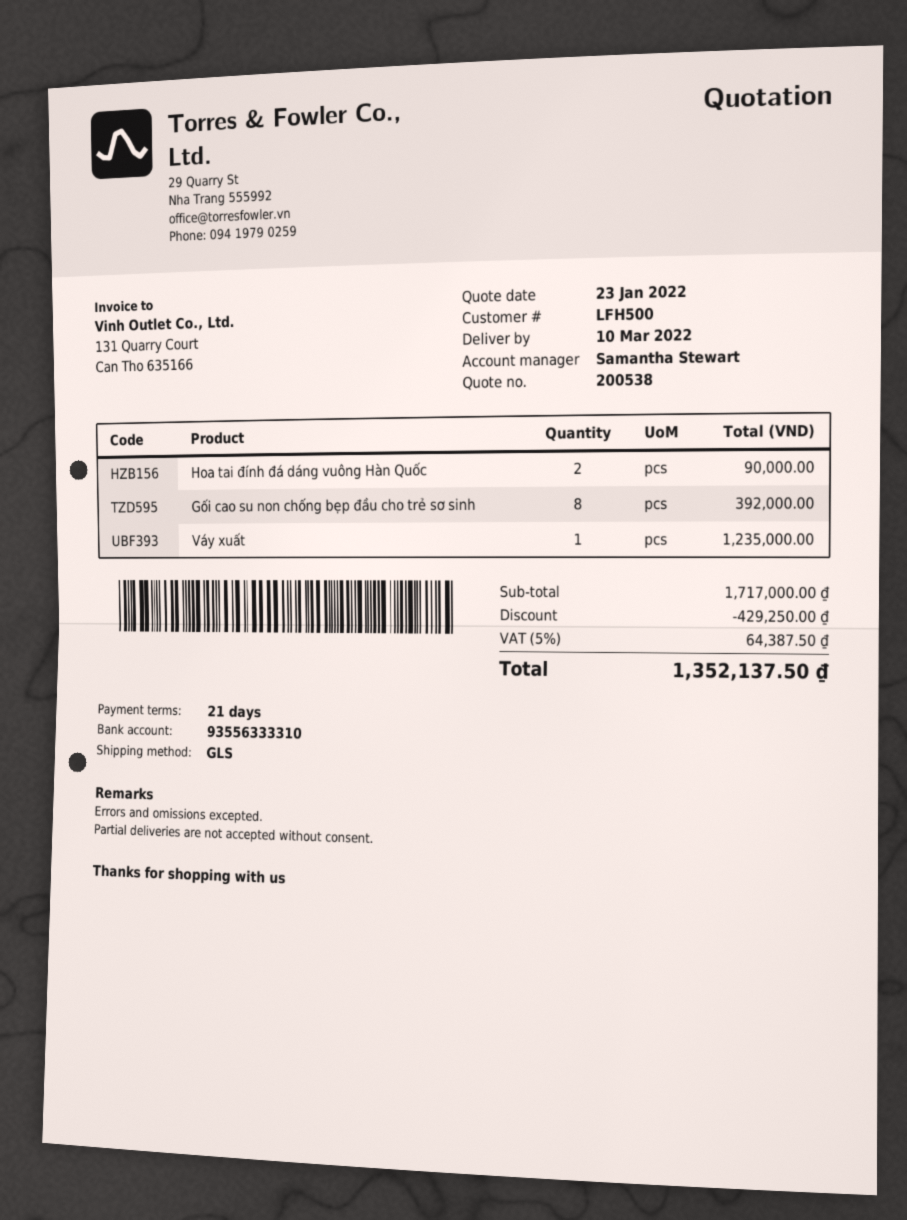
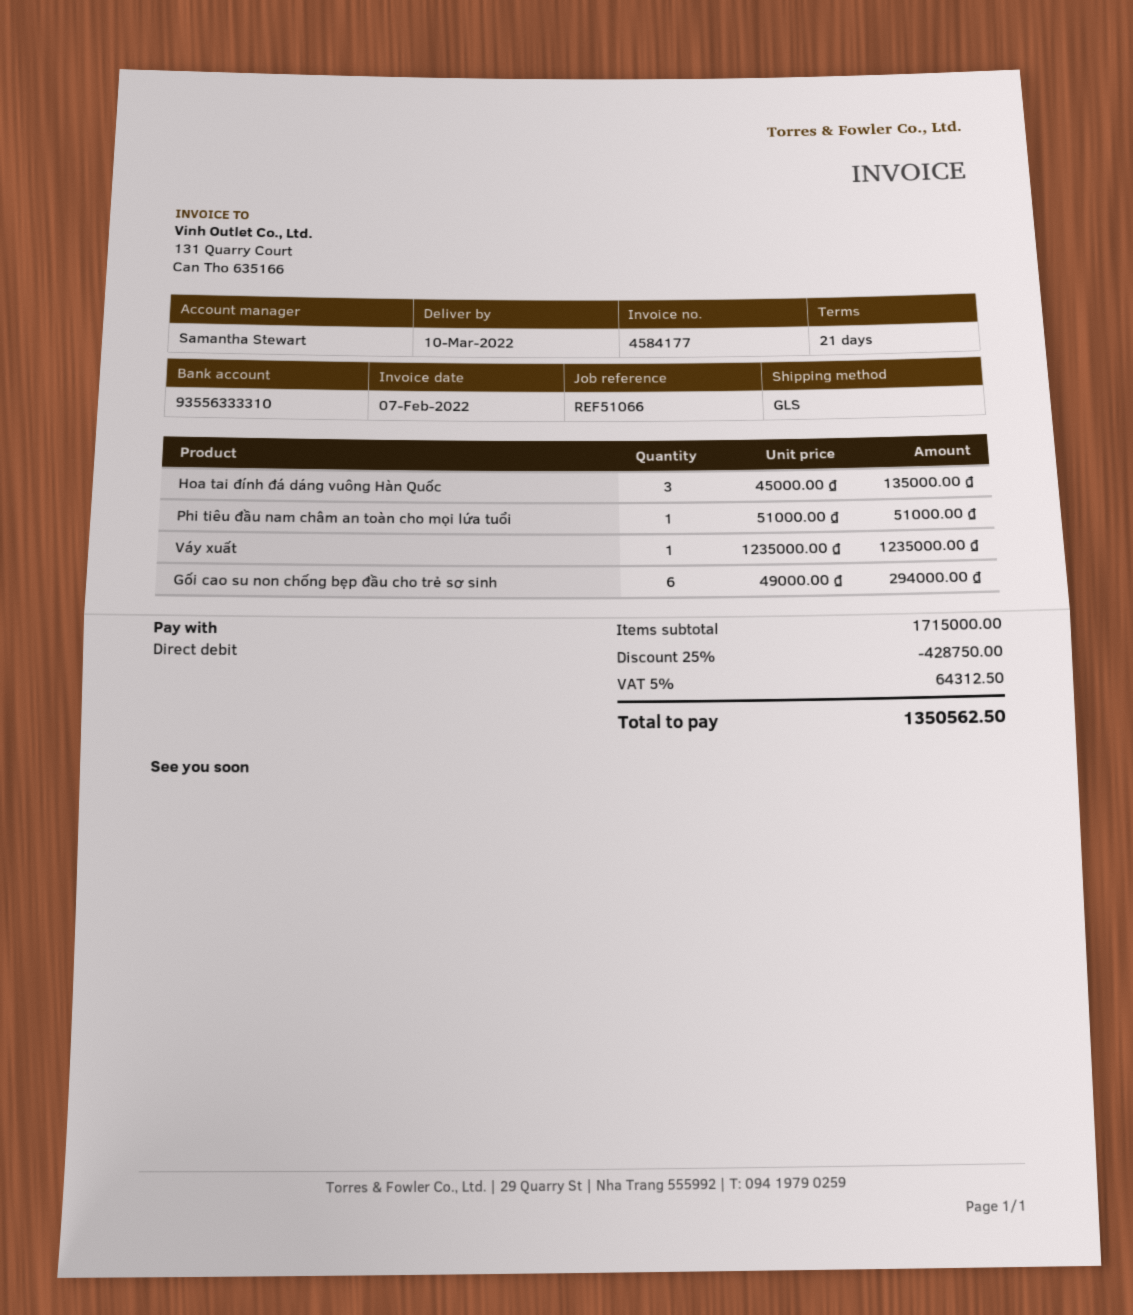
Hoa tai đính đá dáng vuông Hàn Quốc: 2 for 90000.00 -> 3 for 135000.00
Gối cao su non chống bẹp đầu cho trẻ sơ sinh: 8 for 392000.00 -> 6 for 294000.00
Phi tiêu đầu nam châm an toàn cho mọi lứa tuổi: none -> 1 for 51000.00
subtotal: 1717000.00 -> 1715000.00
discount: 429250.00 -> 428750.00
tax: 5% = 64387.50 -> 5% = 64312.50
total: 1352137.50 -> 1350562.50

